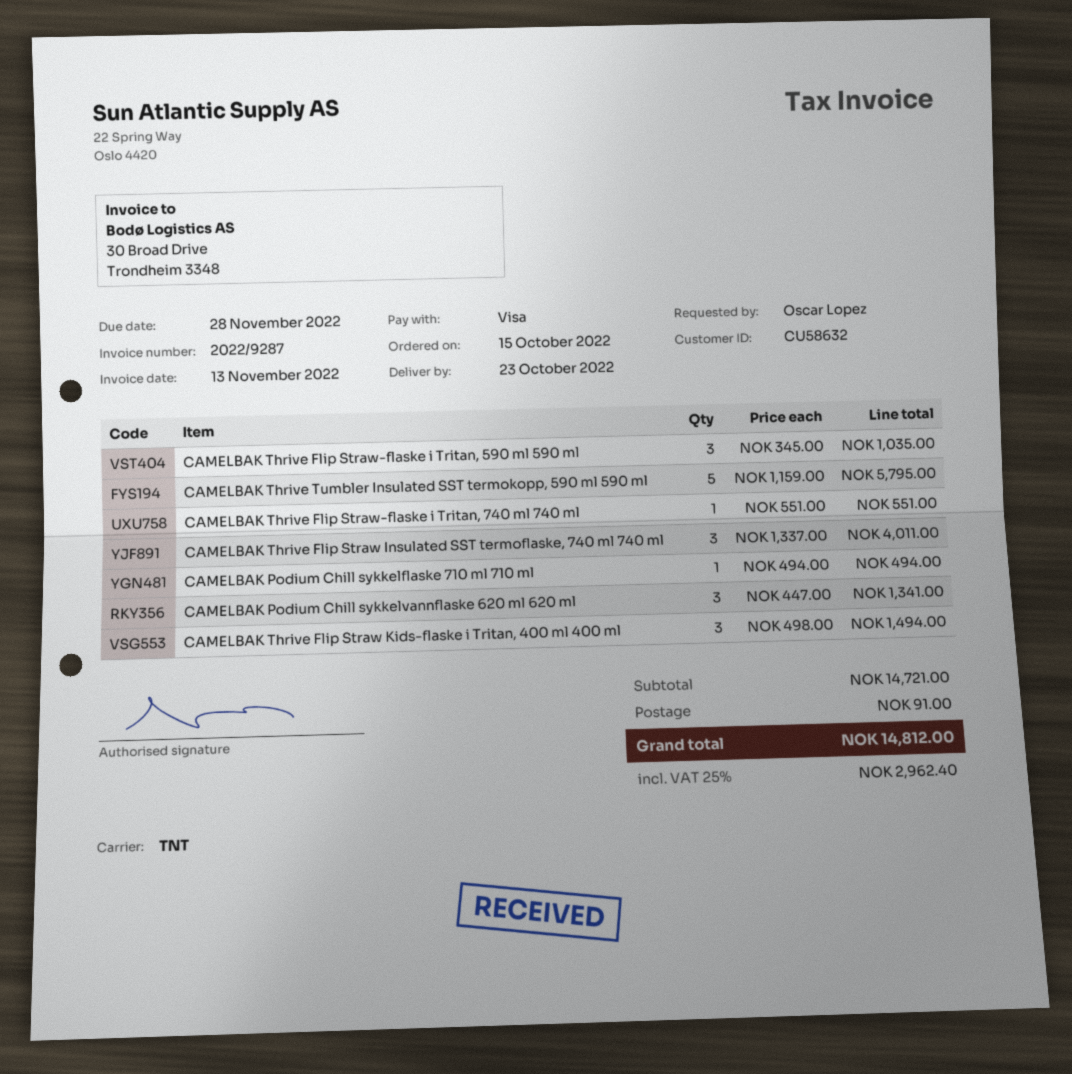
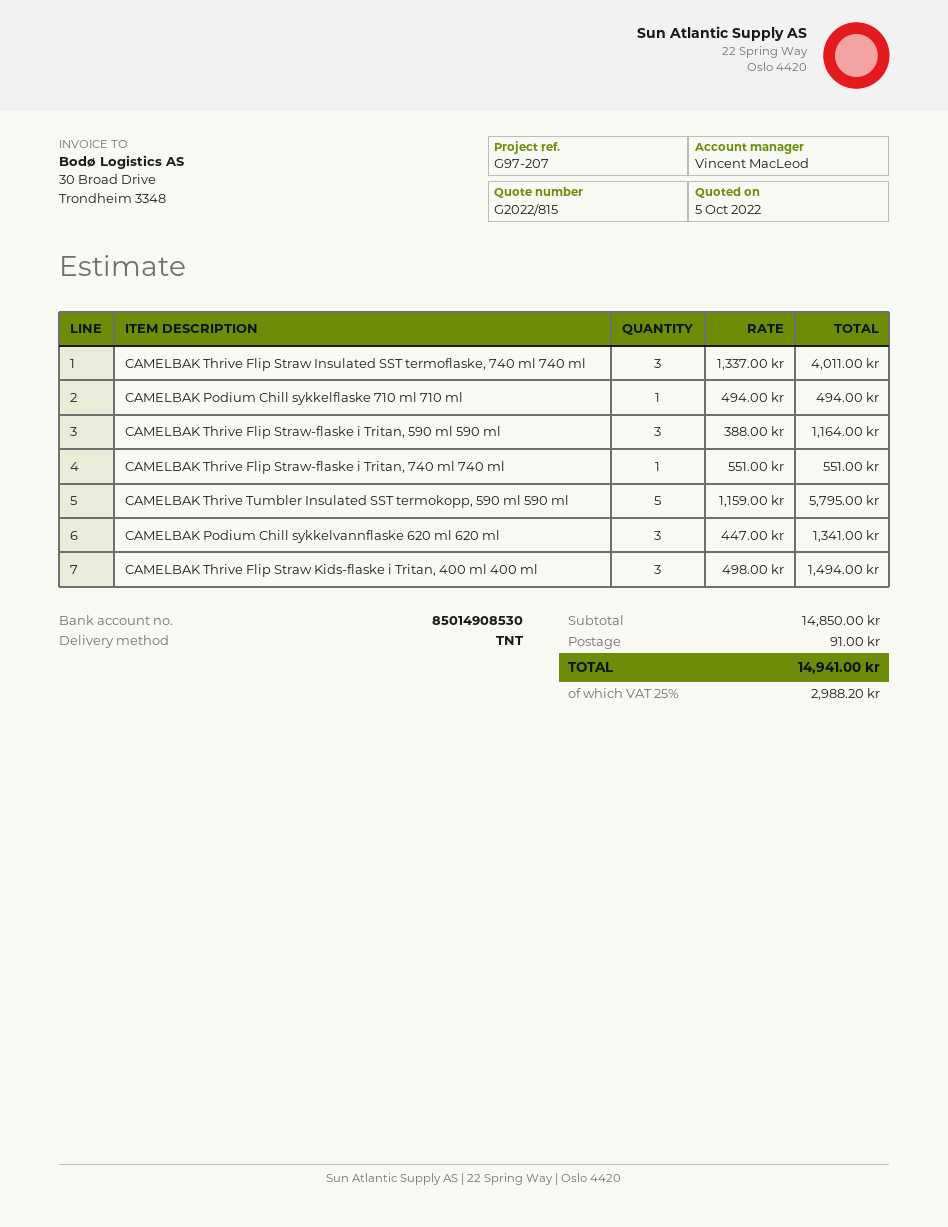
CAMELBAK Thrive Flip Straw-flaske i Tritan, 590 ml 590 ml: 3 x 345.00 = 1035.00 -> 3 x 388.00 = 1164.00
subtotal: 14721.00 -> 14850.00
tax: 25% = 2962.40 -> 25% = 2988.20
total: 14812.00 -> 14941.00

